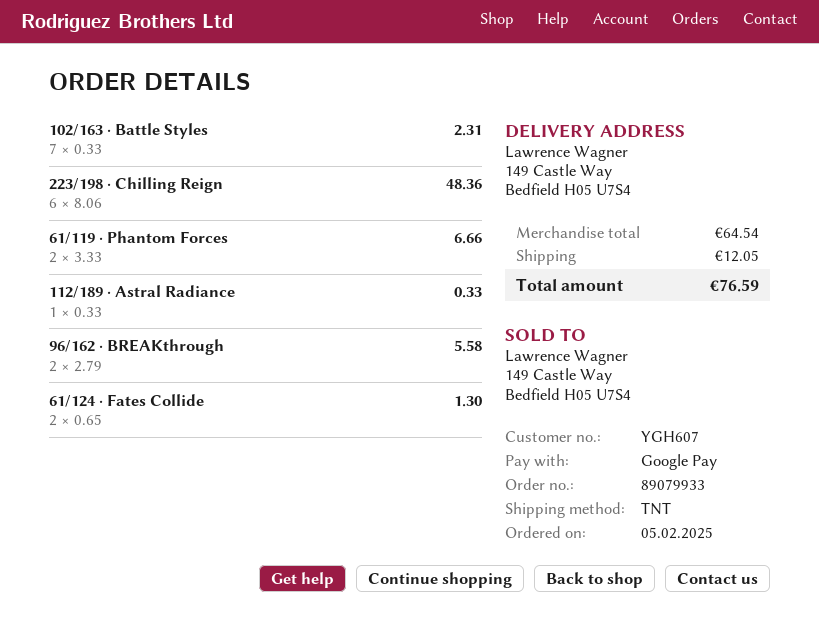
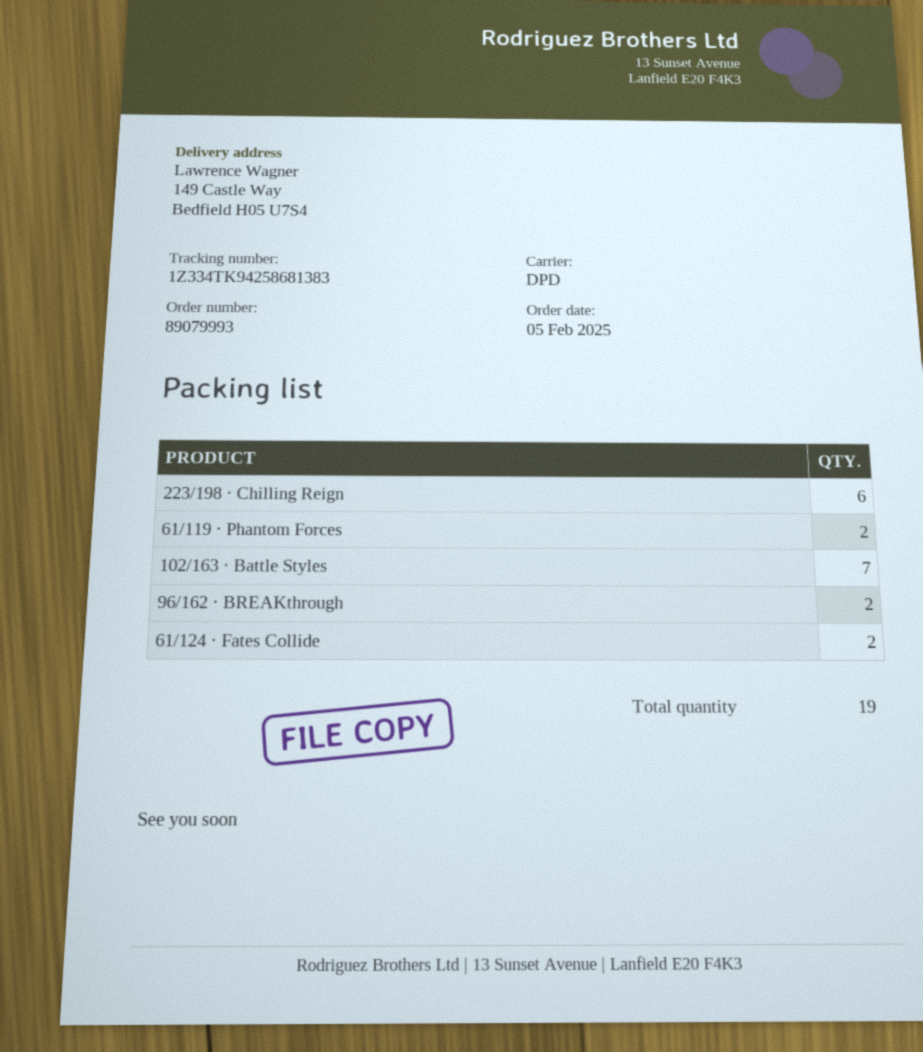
order number: 89079933 -> 89079993
shipping method: TNT -> DPD
112/189 · Astral Radiance: 1 -> none

